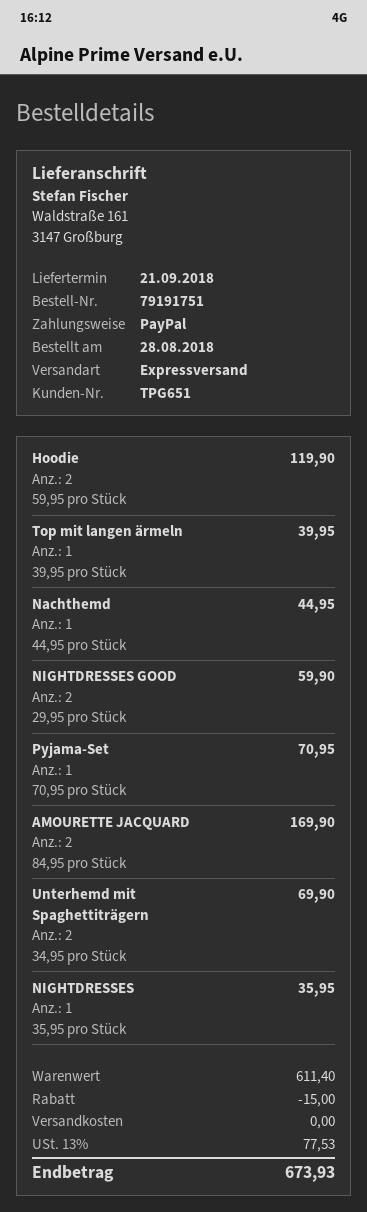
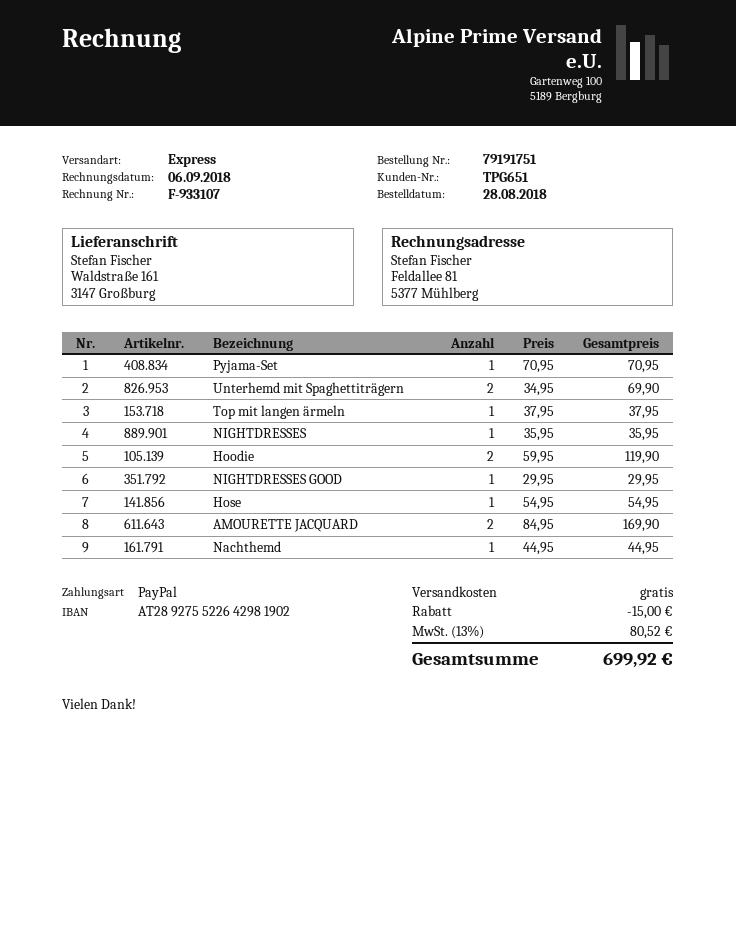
Top mit langen ärmeln: 1 x 39.95 = 39.95 -> 1 x 37.95 = 37.95
NIGHTDRESSES GOOD: 2 x 29.95 = 59.90 -> 1 x 29.95 = 29.95
Hose: none -> 1 x 54.95 = 54.95
tax: 13% = 77.53 -> 13% = 80.52
total: 673.93 -> 699.92

